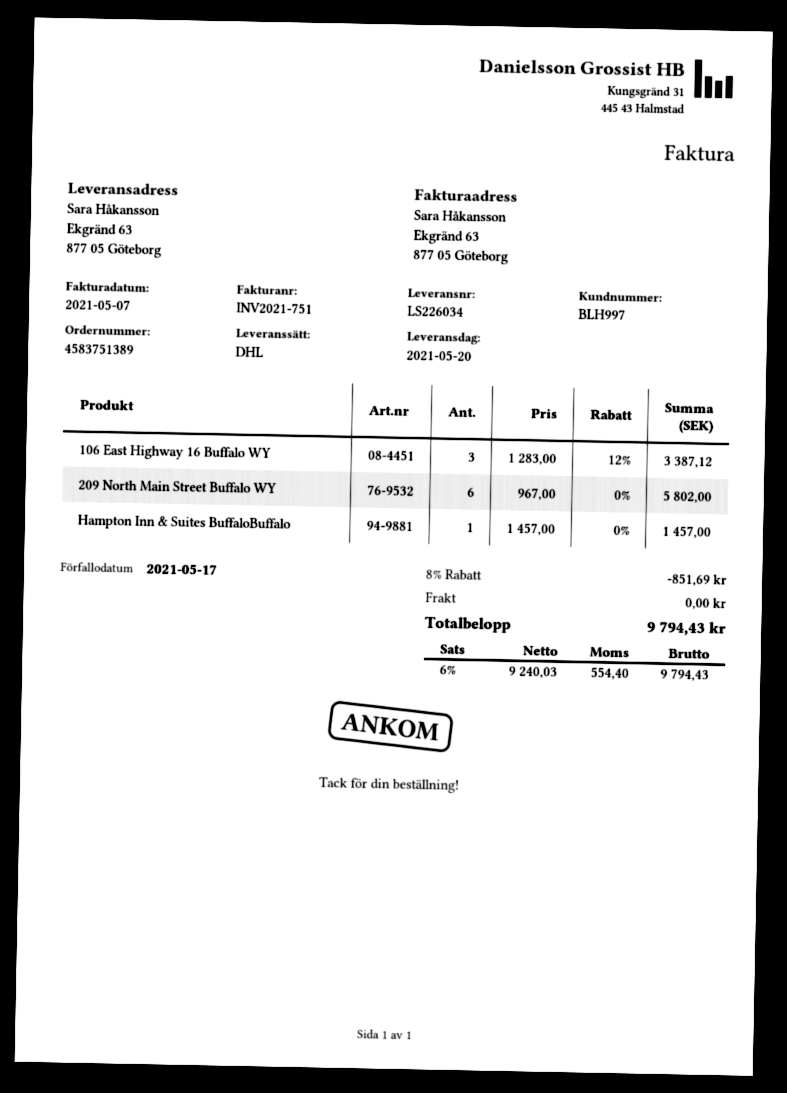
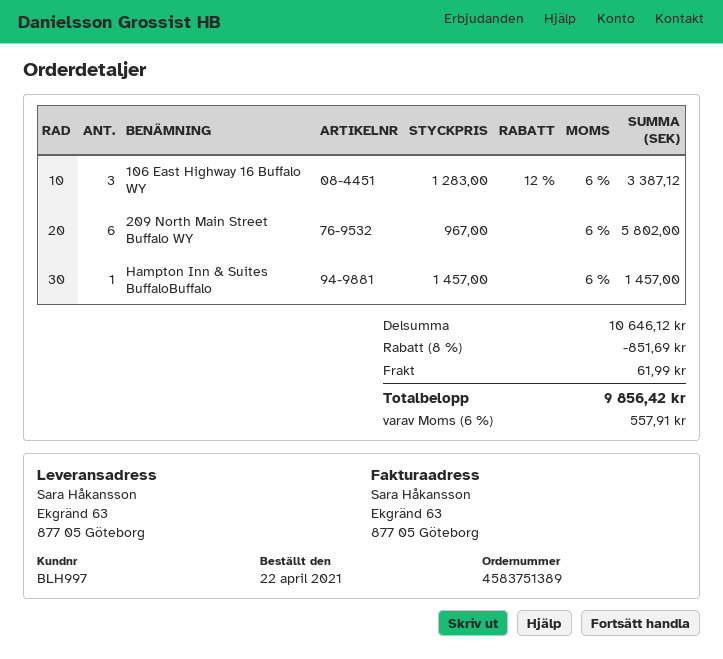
shipping: 0.00 -> 61.99
tax: 6% = 554.40 -> 6% = 557.91
total: 9794.43 -> 9856.42

